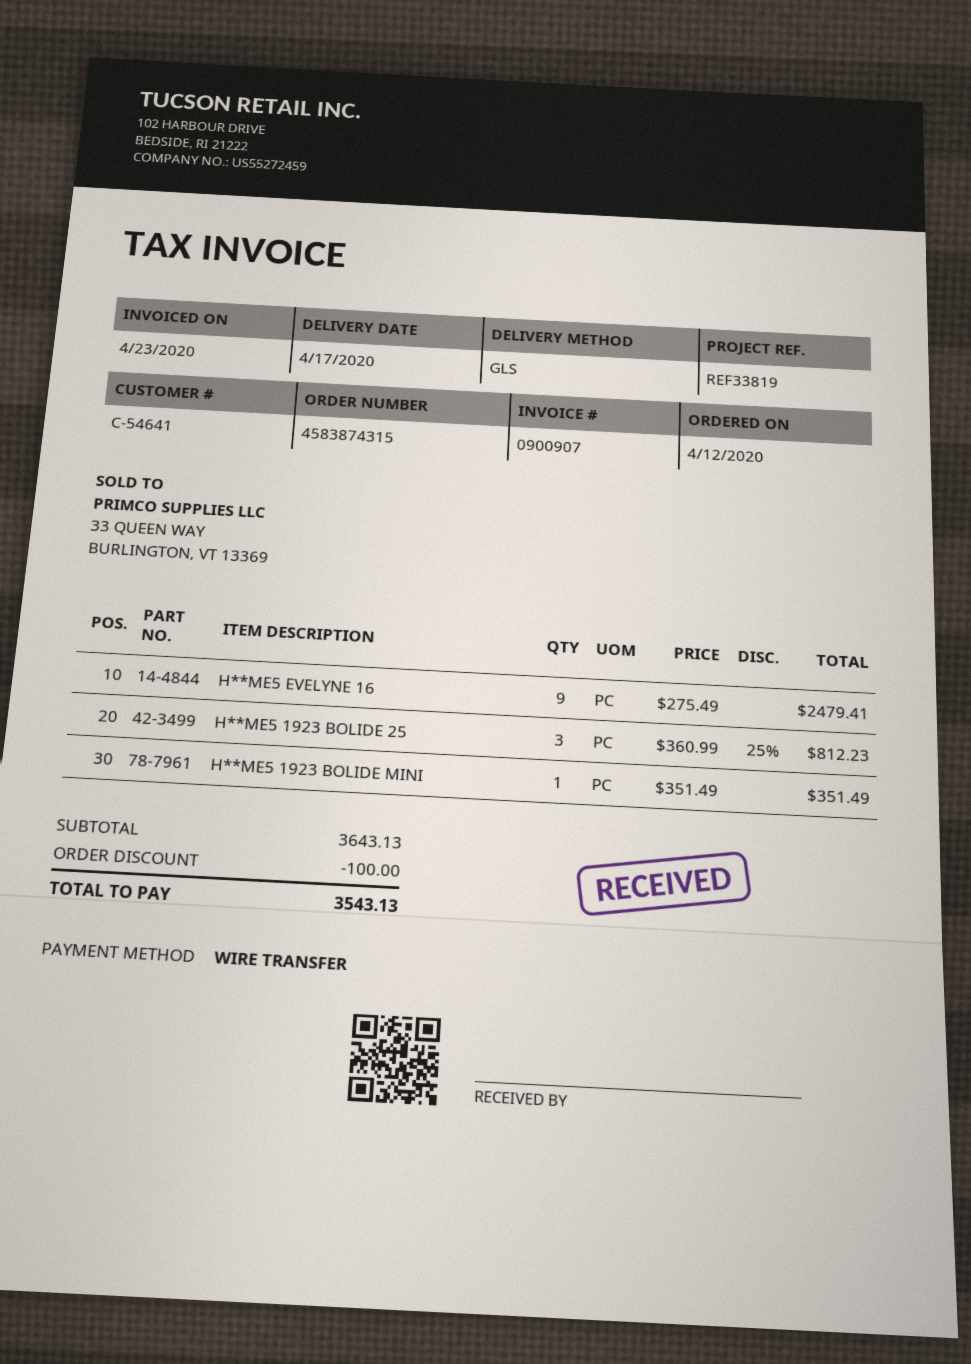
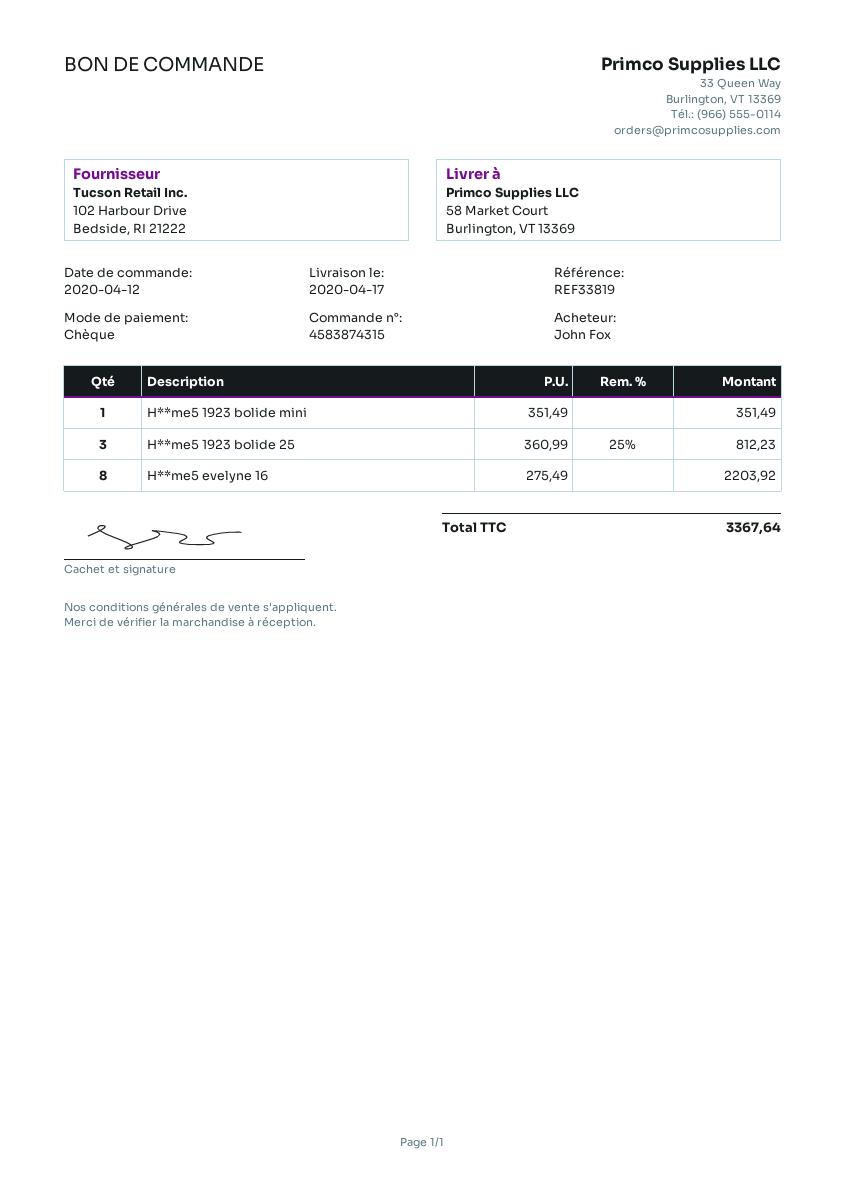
payment method: bank transfer -> cheque
H**ME5 EVELYNE 16: 9 x 275.49 = 2479.41 -> 8 x 275.49 = 2203.92
discount: 100.00 -> none
total: 3543.13 -> 3367.64

